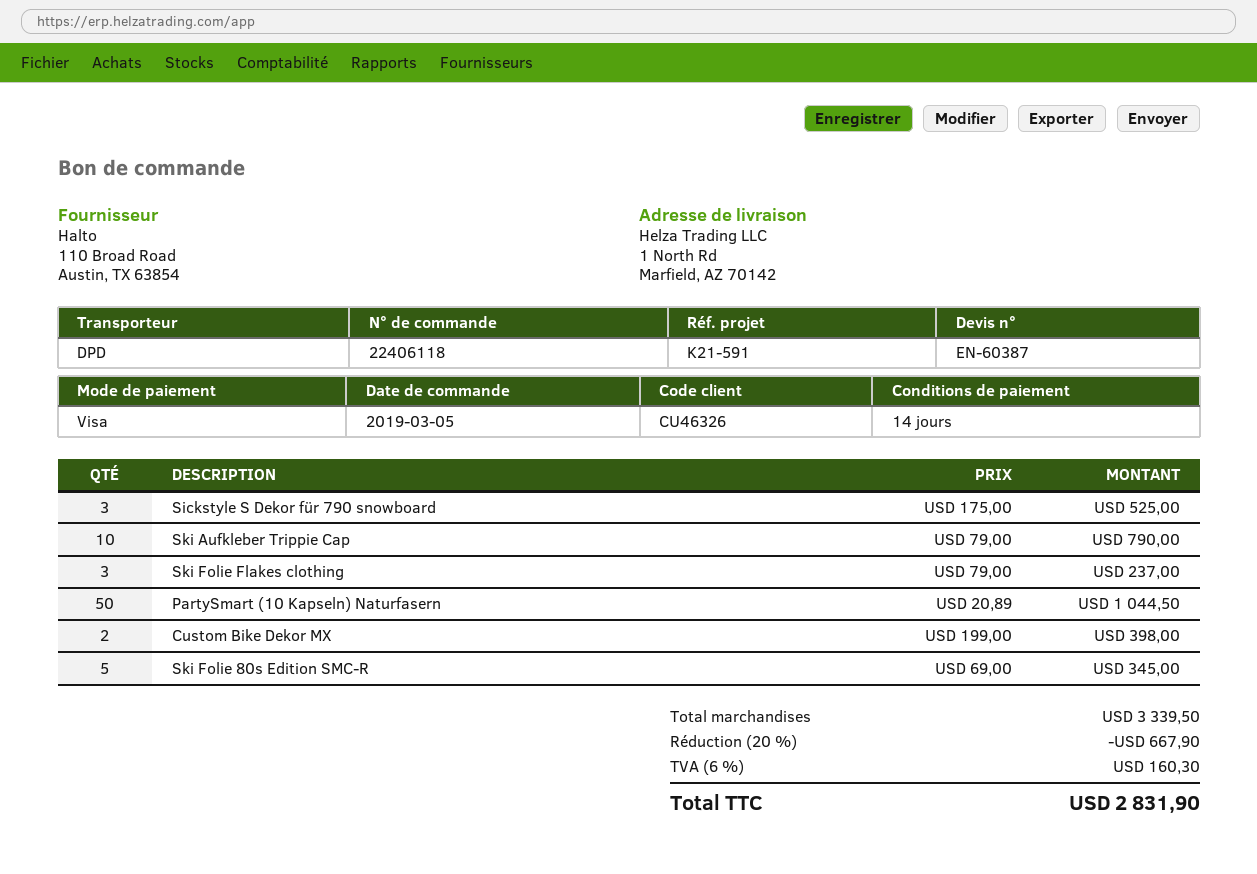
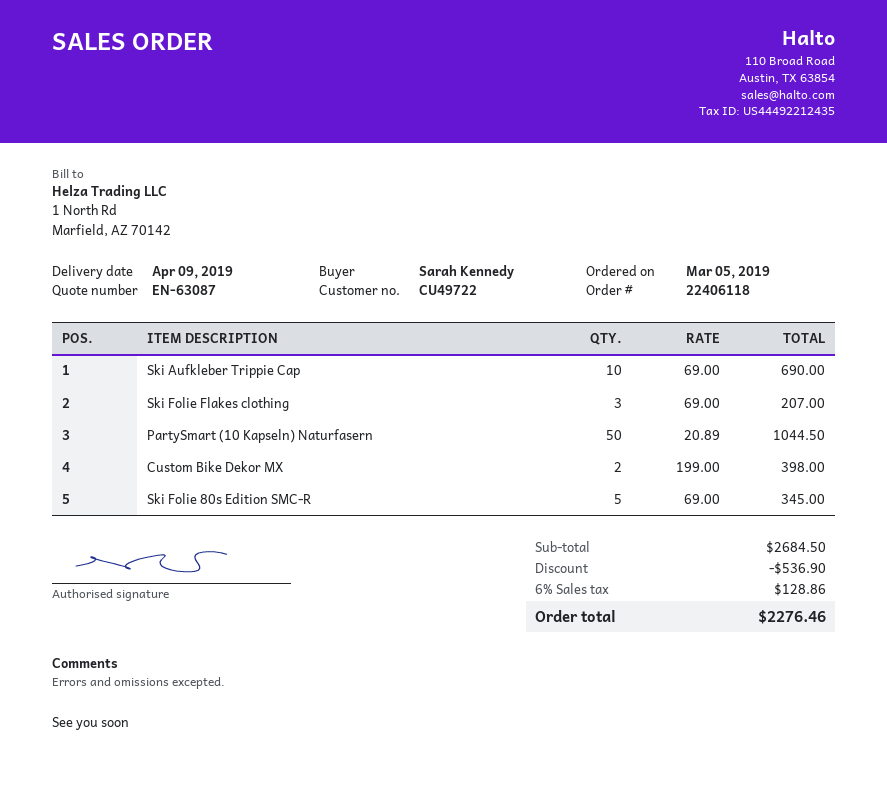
quote number: EN-60387 -> EN-63087
customer number: CU46326 -> CU49722
Sickstyle S Dekor für 790 snowboard: 3 x 175.00 = 525.00 -> none
Ski Aufkleber Trippie Cap: 10 x 79.00 = 790.00 -> 10 x 69.00 = 690.00
Ski Folie Flakes clothing: 3 x 79.00 = 237.00 -> 3 x 69.00 = 207.00
subtotal: 3339.50 -> 2684.50
discount: 667.90 -> 536.90
tax: 6% = 160.30 -> 6% = 128.86
total: 2831.90 -> 2276.46

